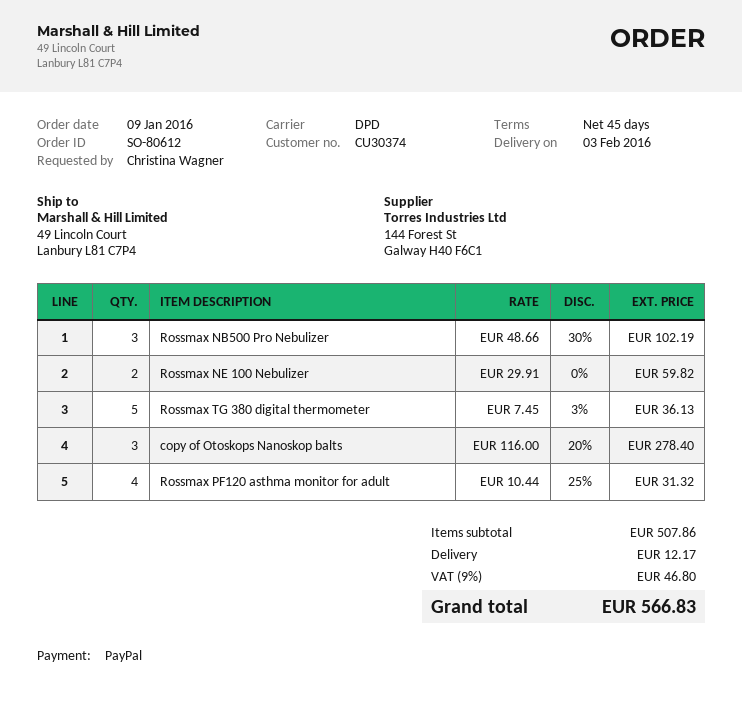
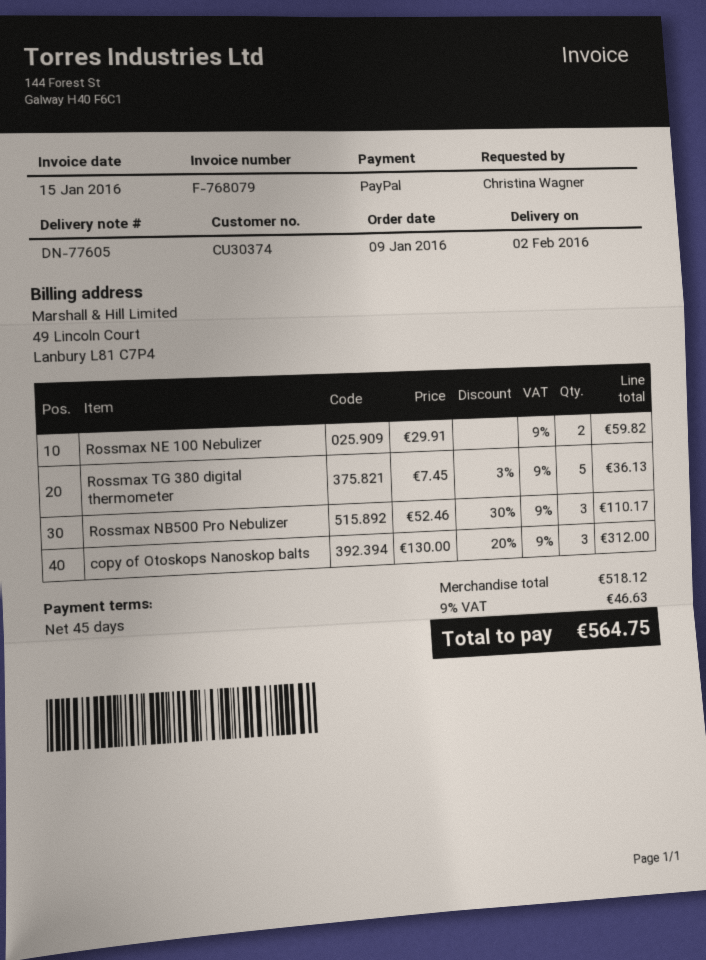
delivery date: 2016-02-03 -> 2016-02-02
Rossmax NB500 Pro Nebulizer: 3 x 48.66 - 30% = 102.19 -> 3 x 52.46 - 30% = 110.17
copy of Otoskops Nanoskop balts: 3 x 116.00 - 20% = 278.40 -> 3 x 130.00 - 20% = 312.00
Rossmax PF120 asthma monitor for adult: 4 x 10.44 - 25% = 31.32 -> none
subtotal: 507.86 -> 518.12
shipping: 12.17 -> none
tax: 9% = 46.80 -> 9% = 46.63
total: 566.83 -> 564.75

